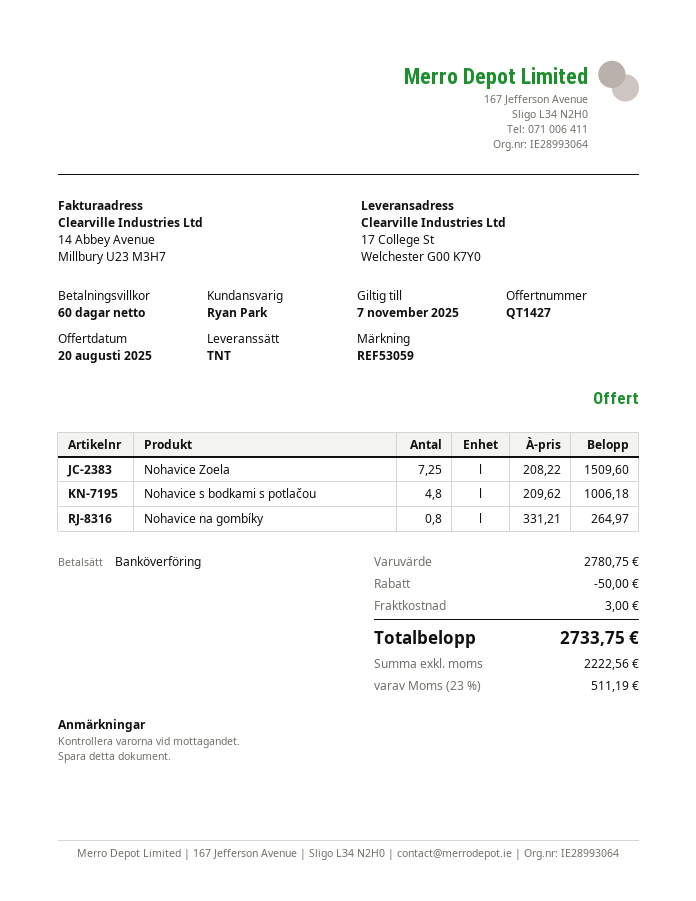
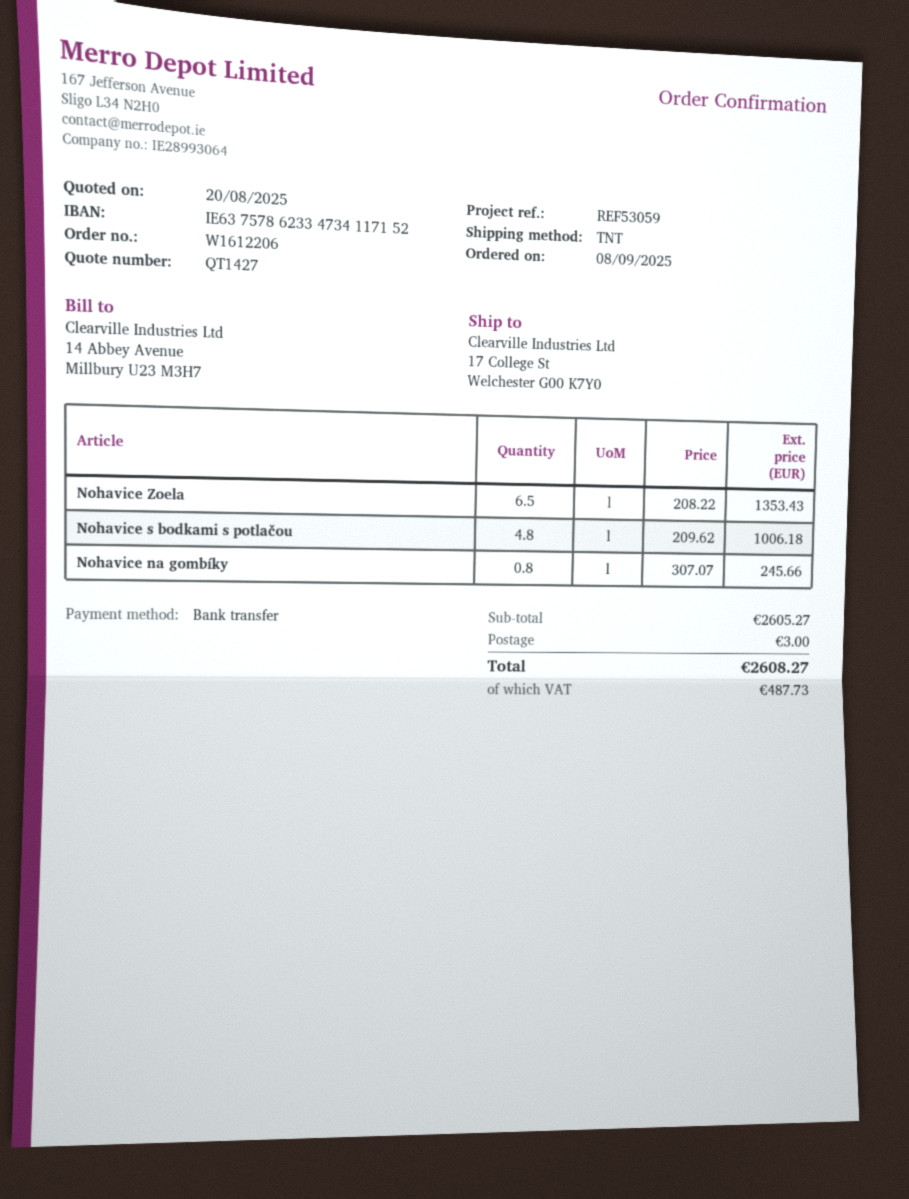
Nohavice Zoela: 7.25 x 208.22 = 1509.60 -> 6.5 x 208.22 = 1353.43
Nohavice na gombíky: 0.8 x 331.21 = 264.97 -> 0.8 x 307.07 = 245.66
subtotal: 2780.75 -> 2605.27
discount: 50.00 -> none
tax: 511.19 -> 487.73
total: 2733.75 -> 2608.27

